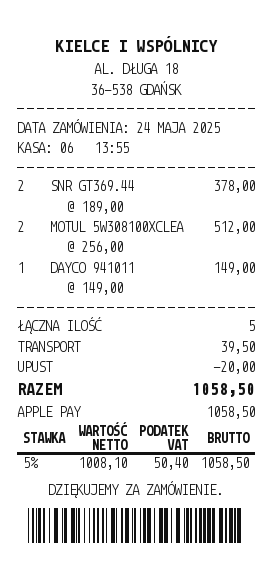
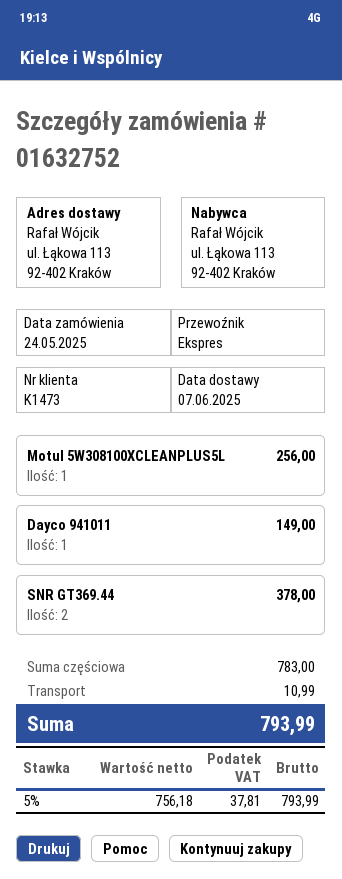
MOTUL 5W308100XCLEA: 2 for 512.00 -> 1 for 256.00
discount: 20.00 -> none
shipping: 39.50 -> 10.99
net: 1008.10 -> 756.18
tax: 5% = 50.40 -> 5% = 37.81
total: 1058.50 -> 793.99

